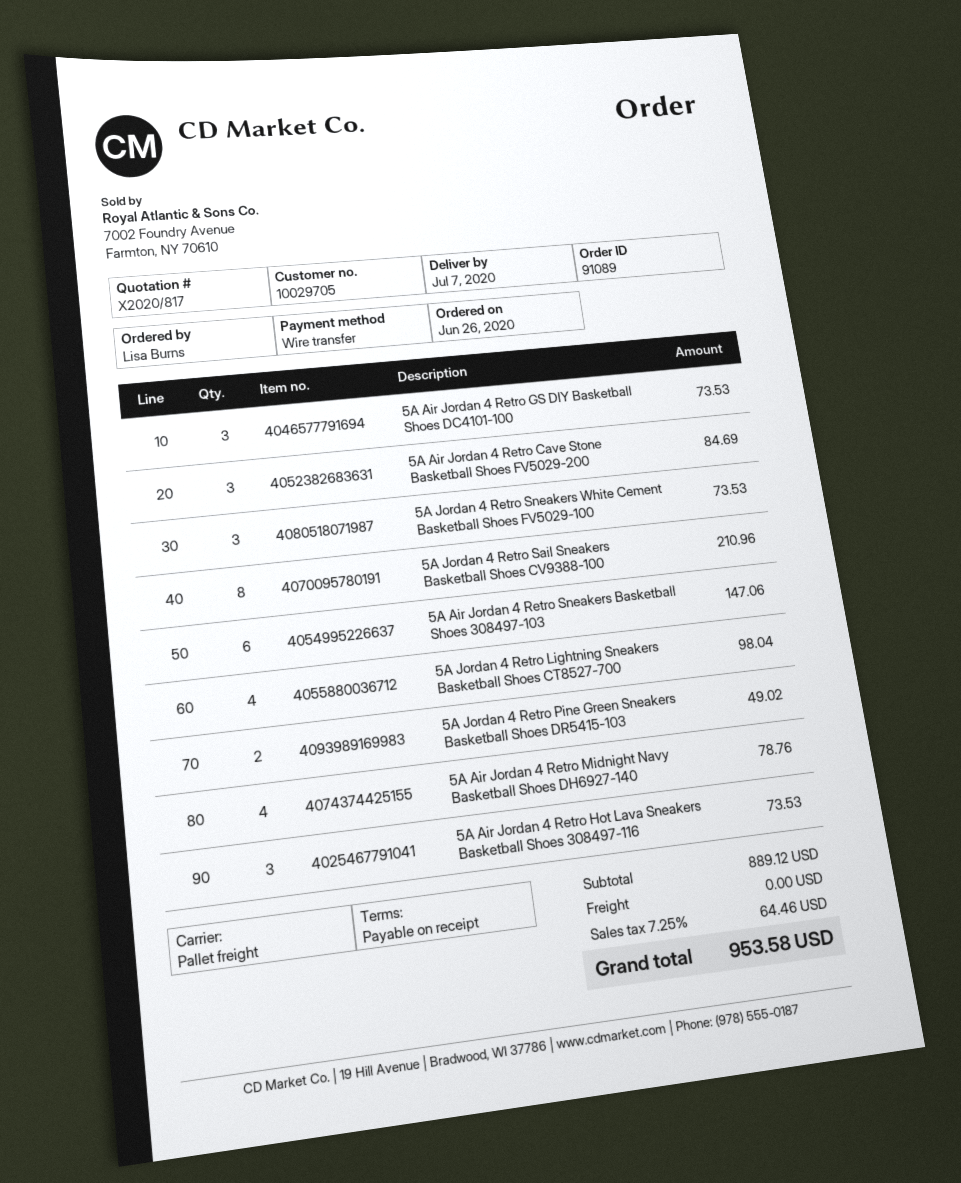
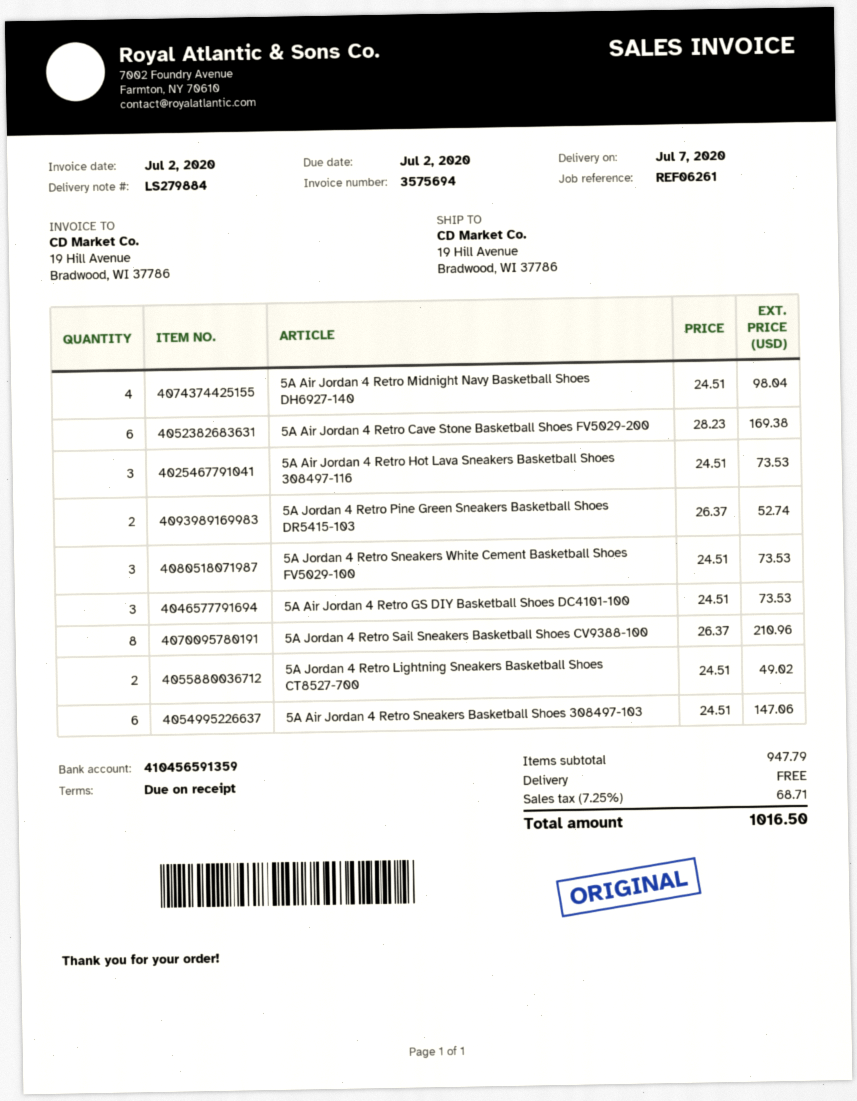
5A Air Jordan 4 Retro Cave Stone Basketball Shoes FV5029-200: 3 for 84.69 -> 6 for 169.38
5A Jordan 4 Retro Lightning Sneakers Basketball Shoes CT8527-700: 4 for 98.04 -> 2 for 49.02
5A Jordan 4 Retro Pine Green Sneakers Basketball Shoes DR5415-103: 2 for 49.02 -> 2 for 52.74
5A Air Jordan 4 Retro Midnight Navy Basketball Shoes DH6927-140: 4 for 78.76 -> 4 for 98.04
subtotal: 889.12 -> 947.79
tax: 7.25% = 64.46 -> 7.25% = 68.71
total: 953.58 -> 1016.50

